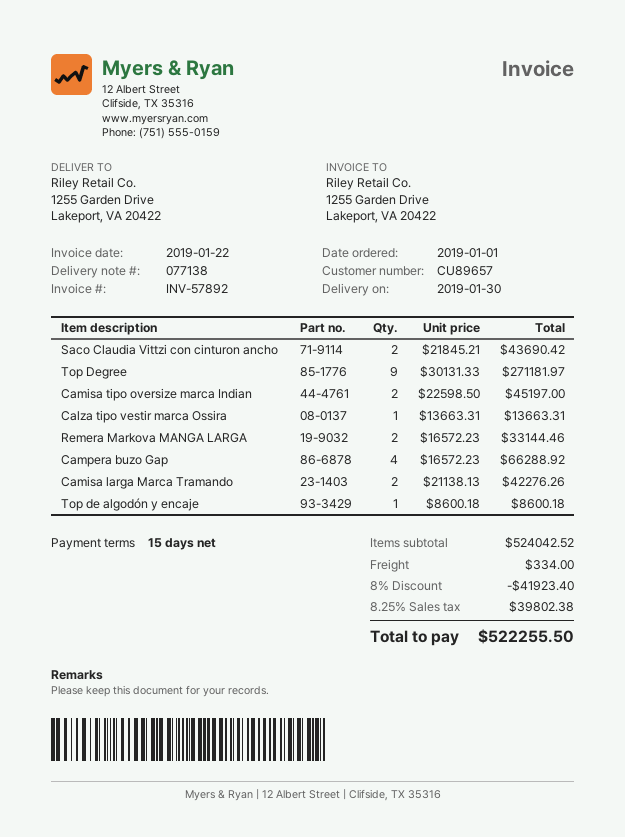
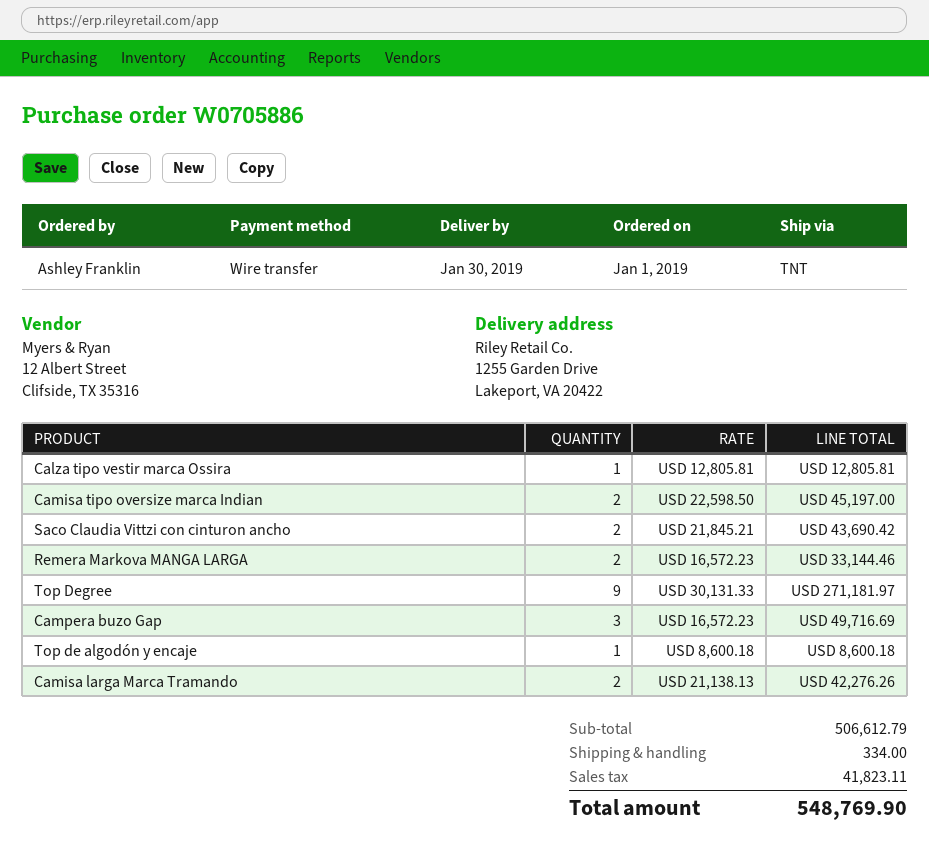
Calza tipo vestir marca Ossira: 1 x 13663.31 = 13663.31 -> 1 x 12805.81 = 12805.81
Campera buzo Gap: 4 x 16572.23 = 66288.92 -> 3 x 16572.23 = 49716.69
subtotal: 524042.52 -> 506612.79
discount: 8% = 41923.40 -> none
tax: 39802.38 -> 41823.11
total: 522255.50 -> 548769.90

